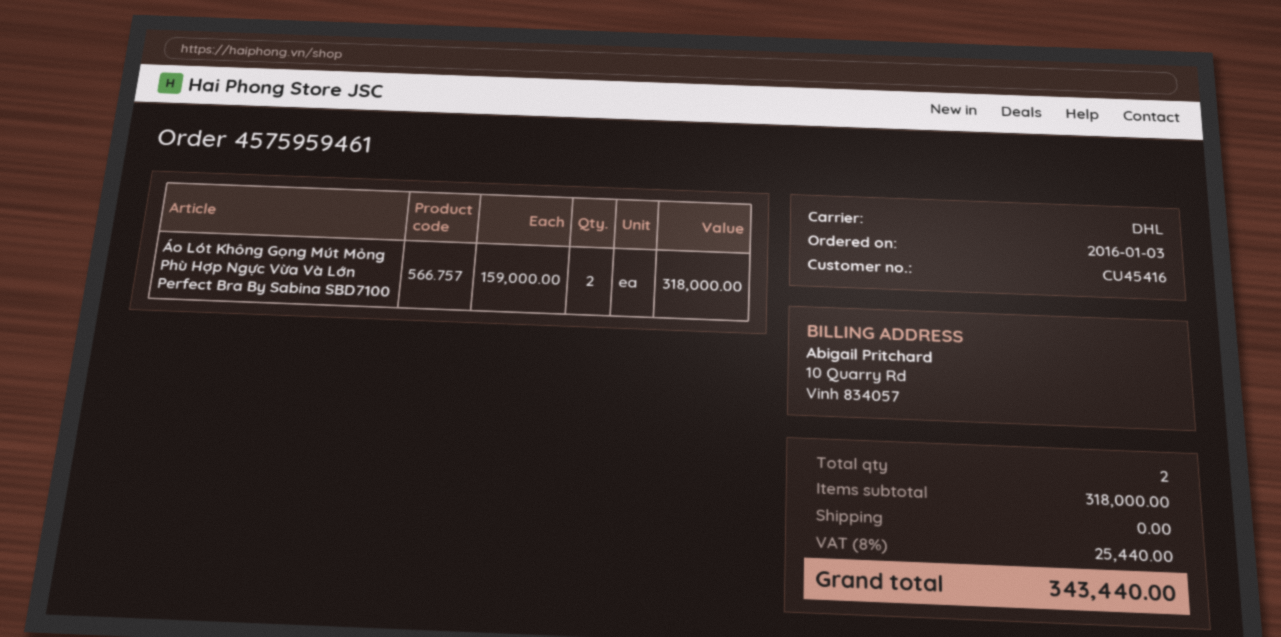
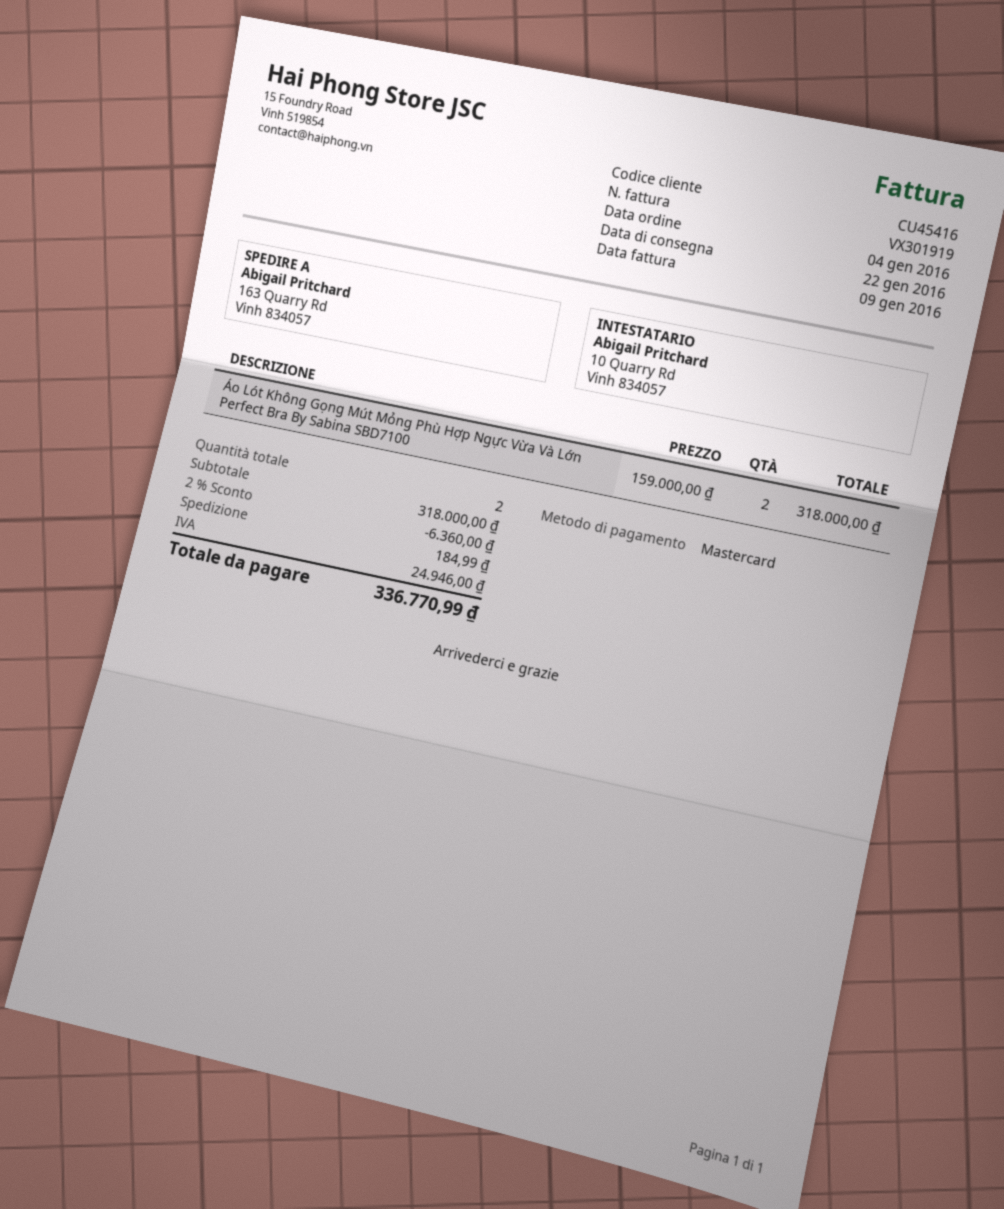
order date: 2016-01-03 -> 2016-01-04
discount: none -> 2% = 6360.00
shipping: 0.00 -> 184.99
tax: 25440.00 -> 24946.00
total: 343440.00 -> 336770.99

